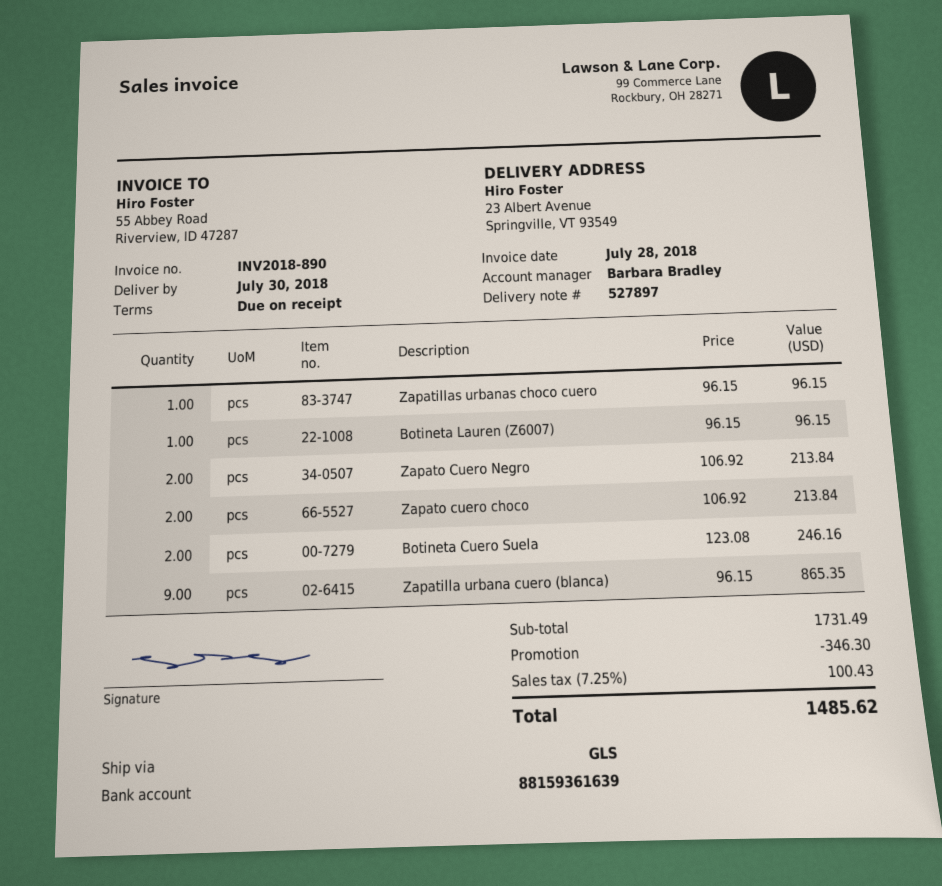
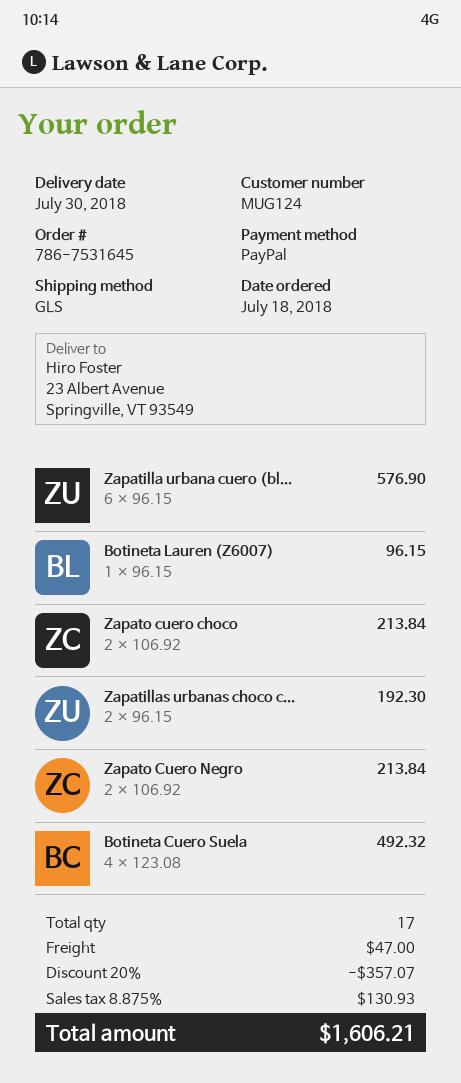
Zapatillas urbanas choco cuero: 1 x 96.15 = 96.15 -> 2 x 96.15 = 192.30
Botineta Cuero Suela: 2 x 123.08 = 246.16 -> 4 x 123.08 = 492.32
Zapatilla urbana cuero (blanca): 9 x 96.15 = 865.35 -> 6 x 96.15 = 576.90
discount: 346.30 -> 357.07
shipping: none -> 47.00
tax: 7.25% = 100.43 -> 8.875% = 130.93
total: 1485.62 -> 1606.21

